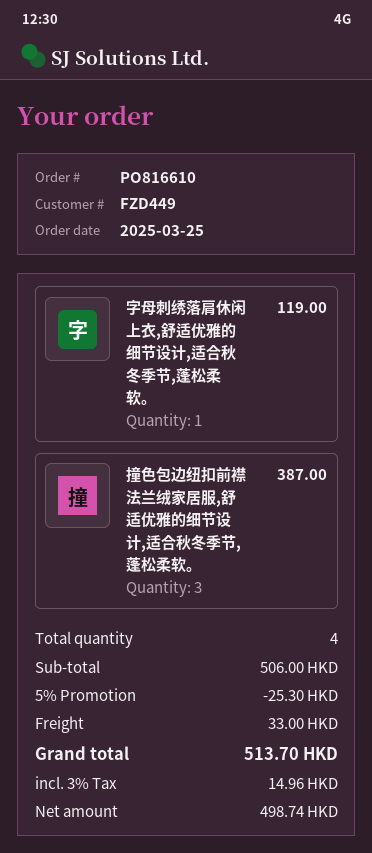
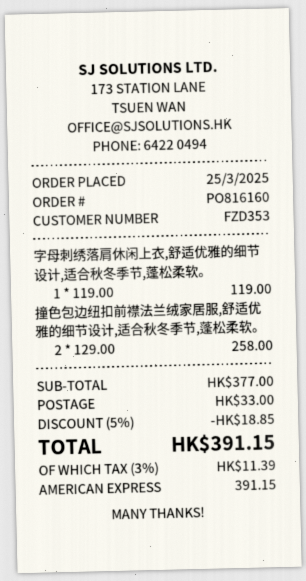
order number: PO816610 -> PO816160
customer number: FZD449 -> FZD353
撞色包边纽扣前襟法兰绒家居服,舒适优雅的细节设计,适合秋冬季节,蓬松柔软。: 3 for 387.00 -> 2 for 258.00
subtotal: 506.00 -> 377.00
discount: 5% = 25.30 -> 5% = 18.85
tax: 3% = 14.96 -> 3% = 11.39
total: 513.70 -> 391.15

